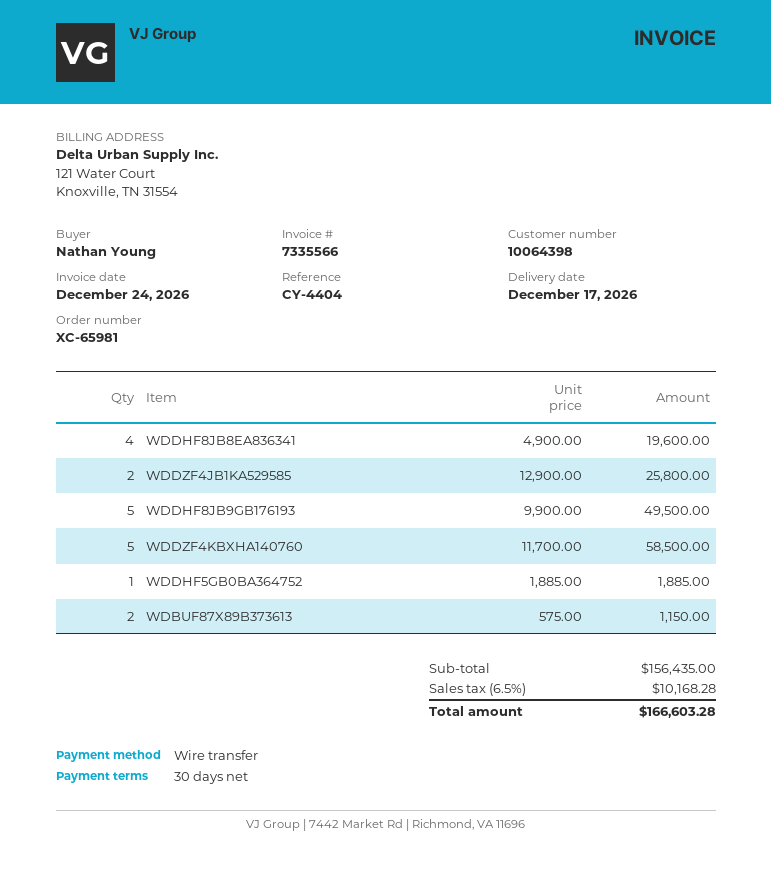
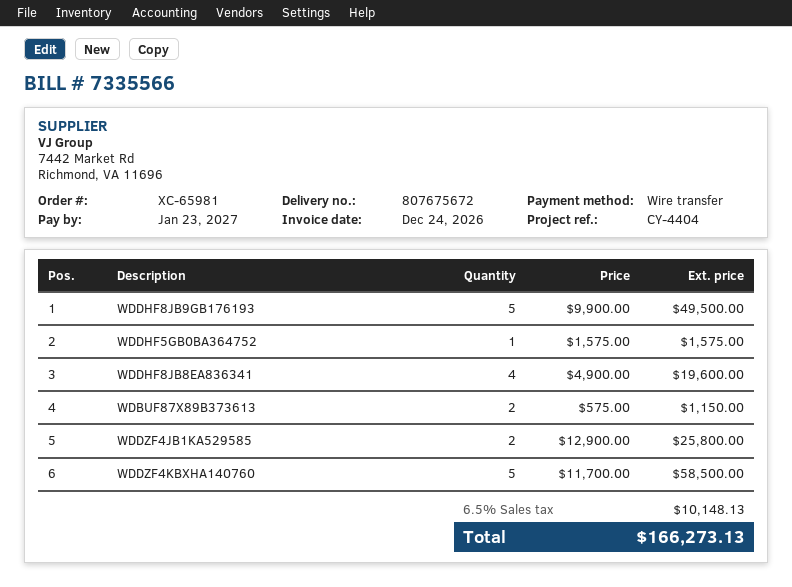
WDDHF5GB0BA364752: 1 x 1885.00 = 1885.00 -> 1 x 1575.00 = 1575.00
tax: 6.5% = 10168.28 -> 6.5% = 10148.13
total: 166603.28 -> 166273.13

